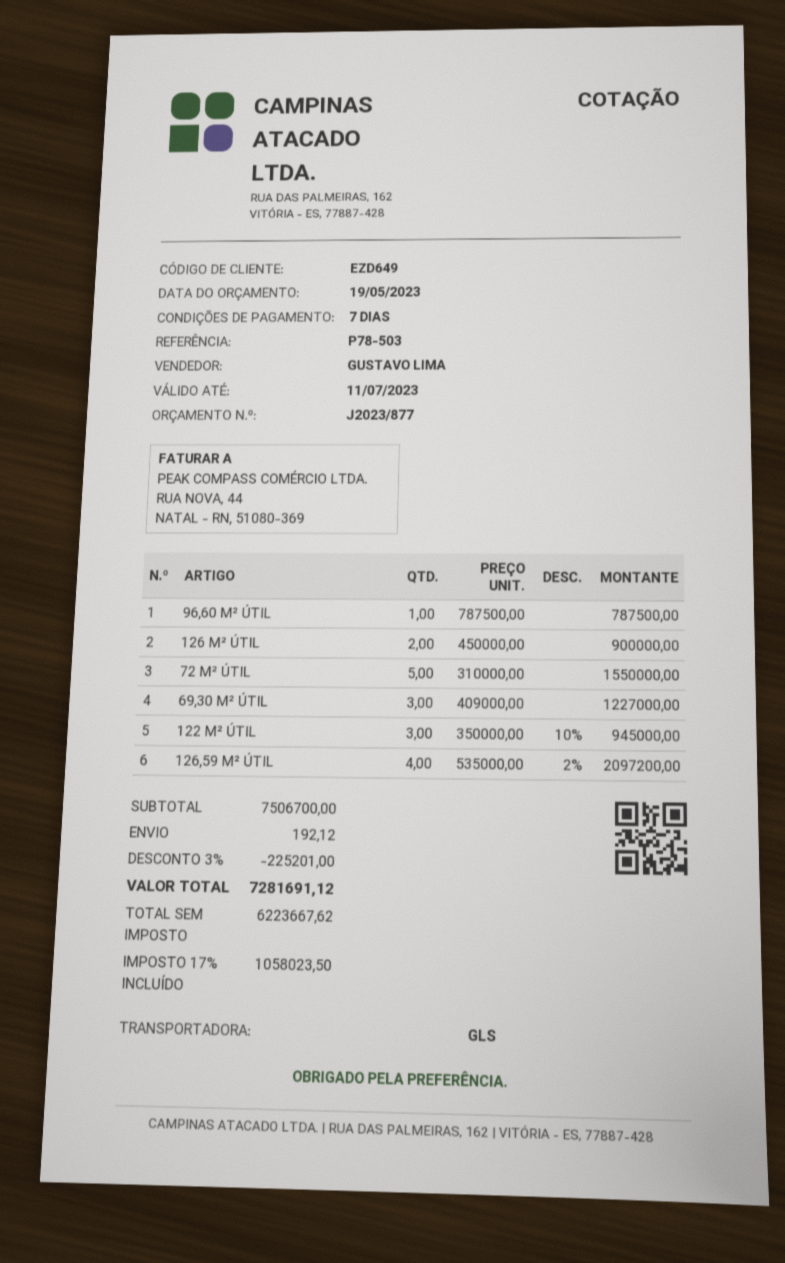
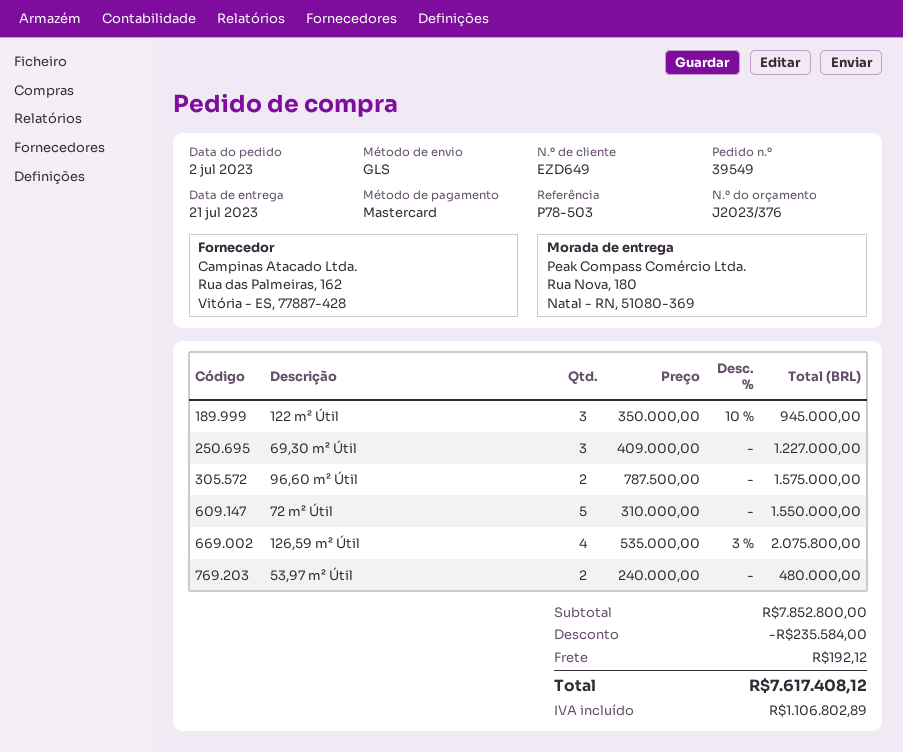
quote number: J2023/877 -> J2023/376
96,60 M² ÚTIL: 1 x 787500.00 = 787500.00 -> 2 x 787500.00 = 1575000.00
126 M² ÚTIL: 2 x 450000.00 = 900000.00 -> none
126,59 M² ÚTIL: 4 x 535000.00 - 2% = 2097200.00 -> 4 x 535000.00 - 3% = 2075800.00
53,97 m² Útil: none -> 2 x 240000.00 = 480000.00
subtotal: 7506700.00 -> 7852800.00
discount: 225201.00 -> 235584.00
tax: 1058023.50 -> 1106802.89
total: 7281691.12 -> 7617408.12

